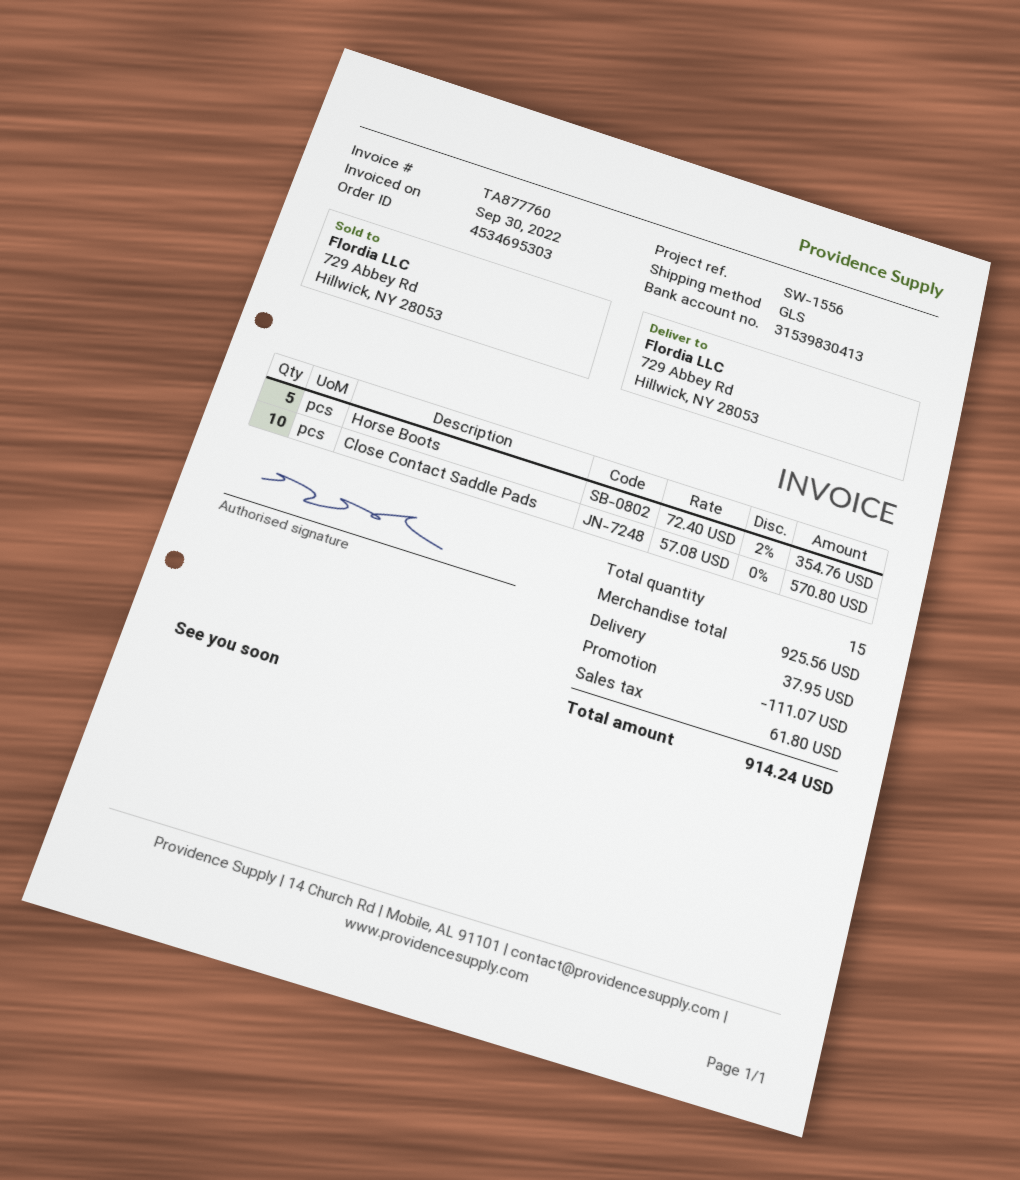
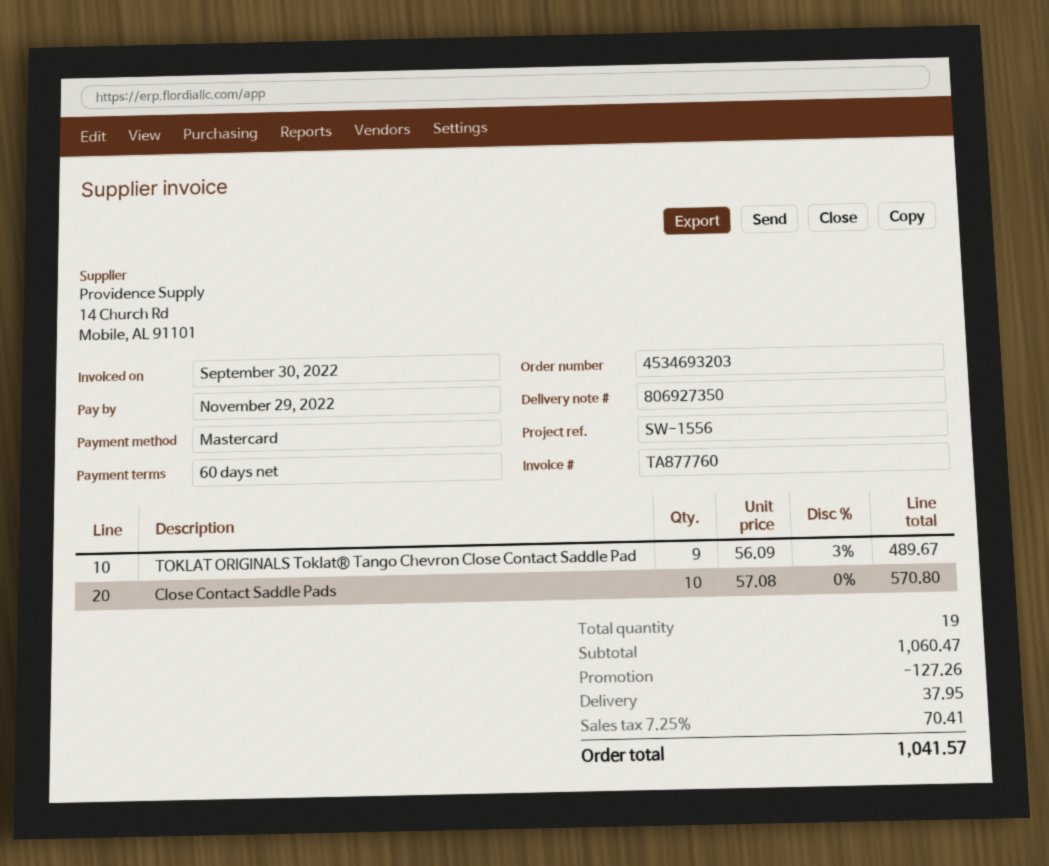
order number: 4534695303 -> 4534693203
Horse Boots: 5 x 72.40 - 2% = 354.76 -> none
TOKLAT ORIGINALS Toklat® Tango Chevron Close Contact Saddle Pad: none -> 9 x 56.09 - 3% = 489.67
total quantity: 15 -> 19
subtotal: 925.56 -> 1060.47
discount: 111.07 -> 127.26
tax: 61.80 -> 70.41
total: 914.24 -> 1041.57

